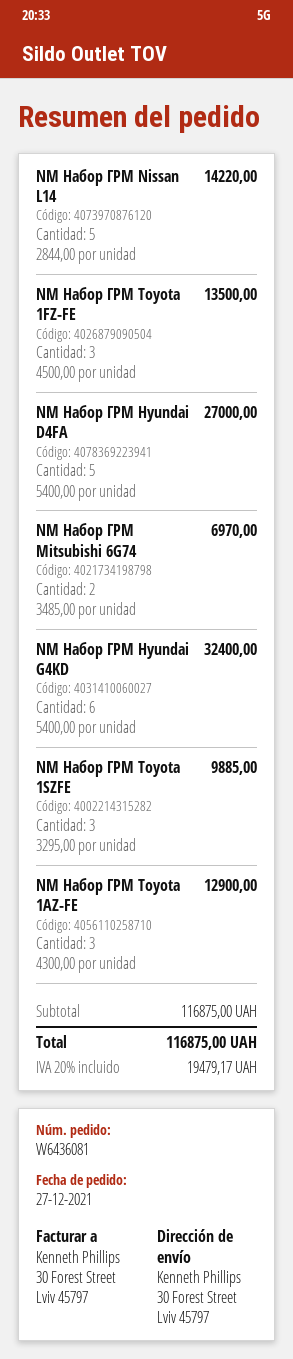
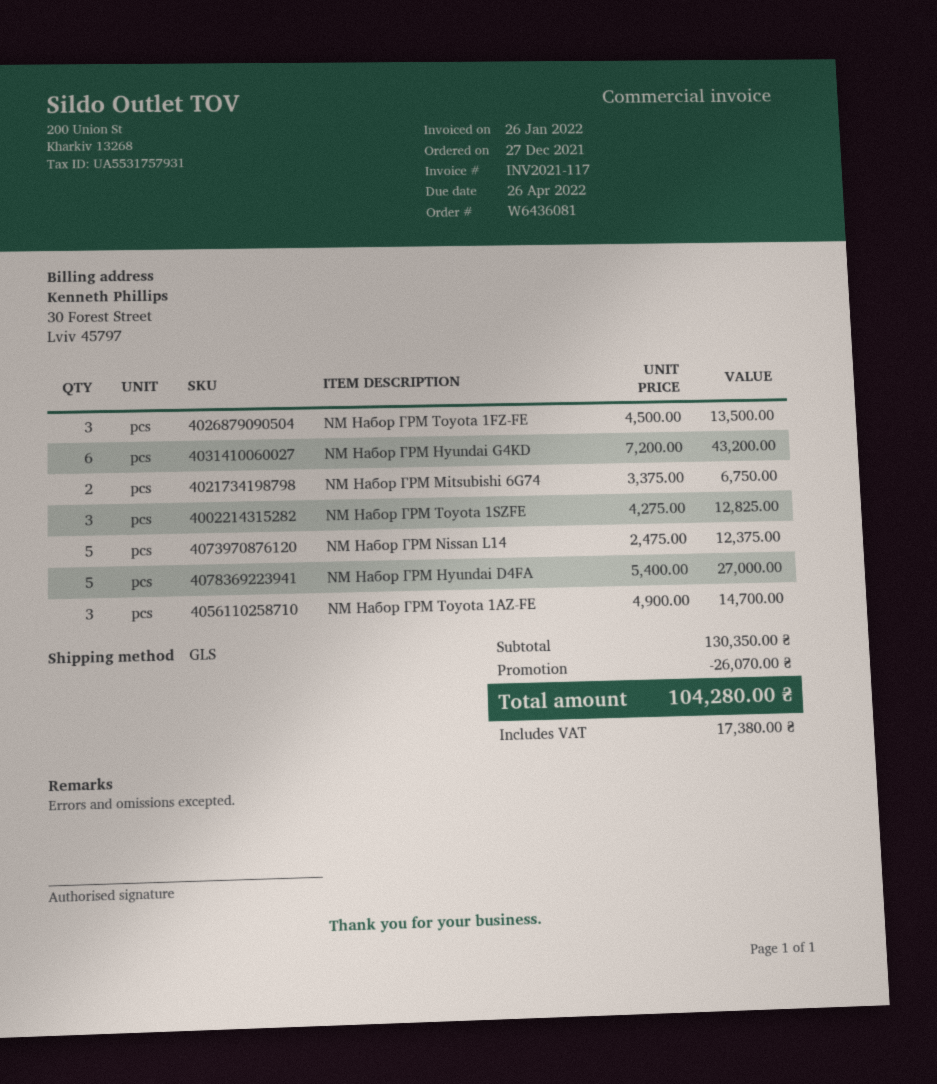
NM Набор ГРМ Nissan L14: 5 x 2844.00 = 14220.00 -> 5 x 2475.00 = 12375.00
NM Набор ГРМ Mitsubishi 6G74: 2 x 3485.00 = 6970.00 -> 2 x 3375.00 = 6750.00
NM Набор ГРМ Hyundai G4KD: 6 x 5400.00 = 32400.00 -> 6 x 7200.00 = 43200.00
NM Набор ГРМ Toyota 1SZFE: 3 x 3295.00 = 9885.00 -> 3 x 4275.00 = 12825.00
NM Набор ГРМ Toyota 1AZ-FE: 3 x 4300.00 = 12900.00 -> 3 x 4900.00 = 14700.00
subtotal: 116875.00 -> 130350.00
discount: none -> 26070.00
tax: 19479.17 -> 17380.00
total: 116875.00 -> 104280.00

